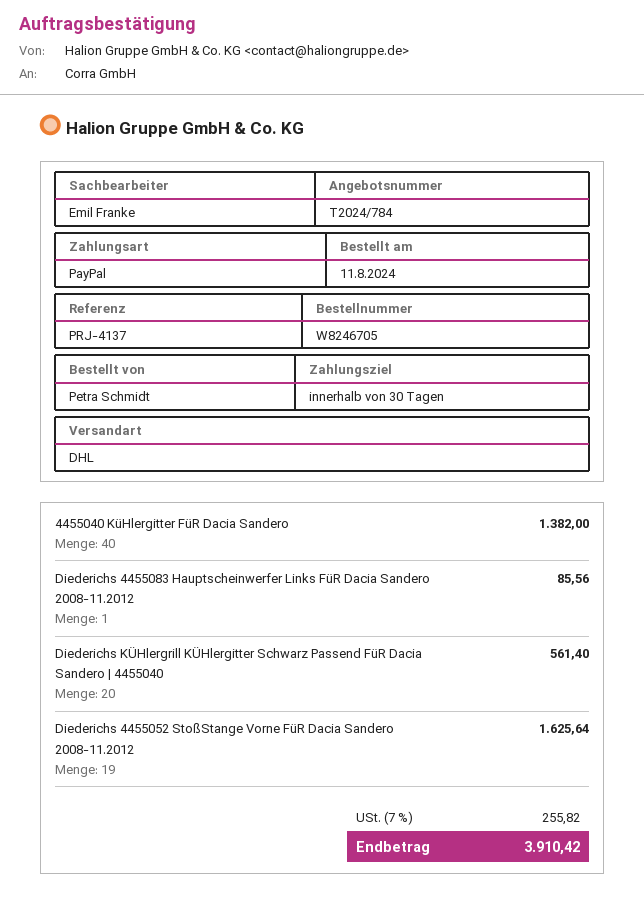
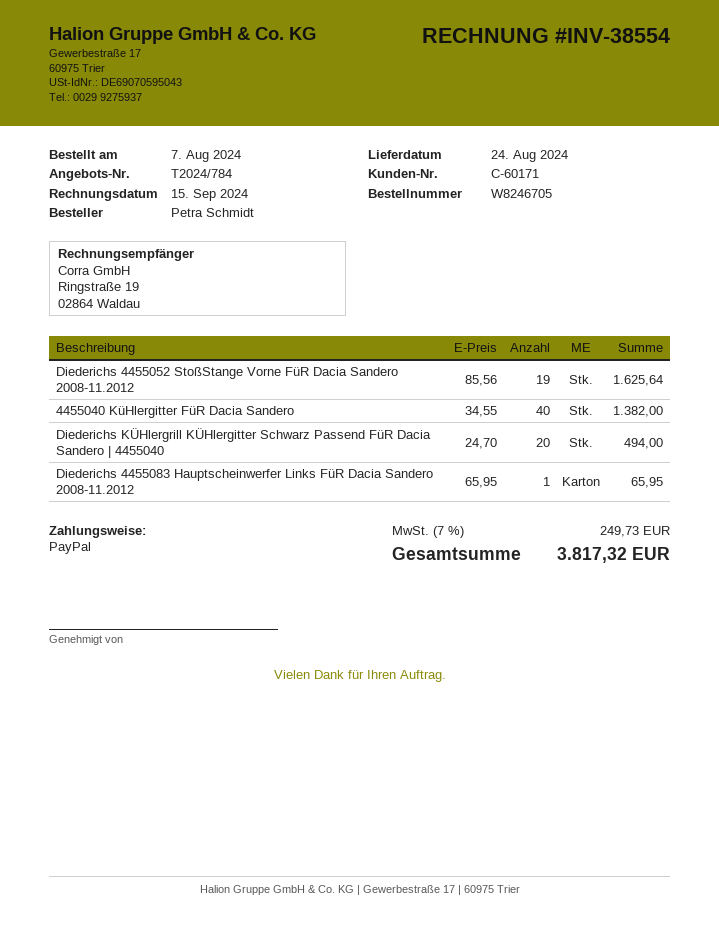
order date: 2024-08-11 -> 2024-08-07
Diederichs 4455083 Hauptscheinwerfer Links FüR Dacia Sandero 2008-11.2012: 1 for 85.56 -> 1 for 65.95
Diederichs KÜHlergrill KÜHlergitter Schwarz Passend FüR Dacia Sandero | 4455040: 20 for 561.40 -> 20 for 494.00
tax: 7% = 255.82 -> 7% = 249.73
total: 3910.42 -> 3817.32

